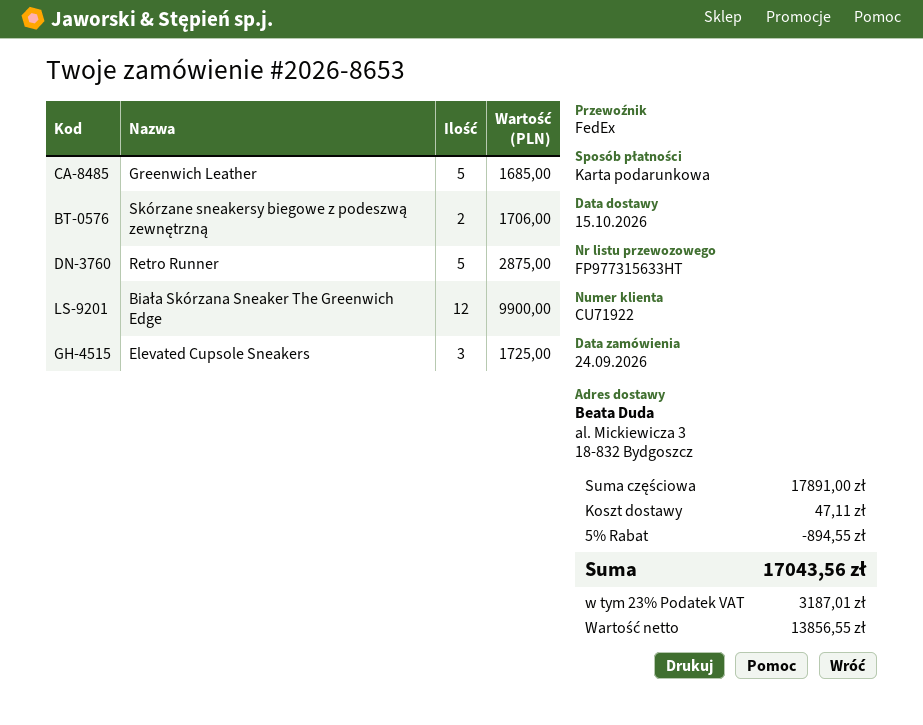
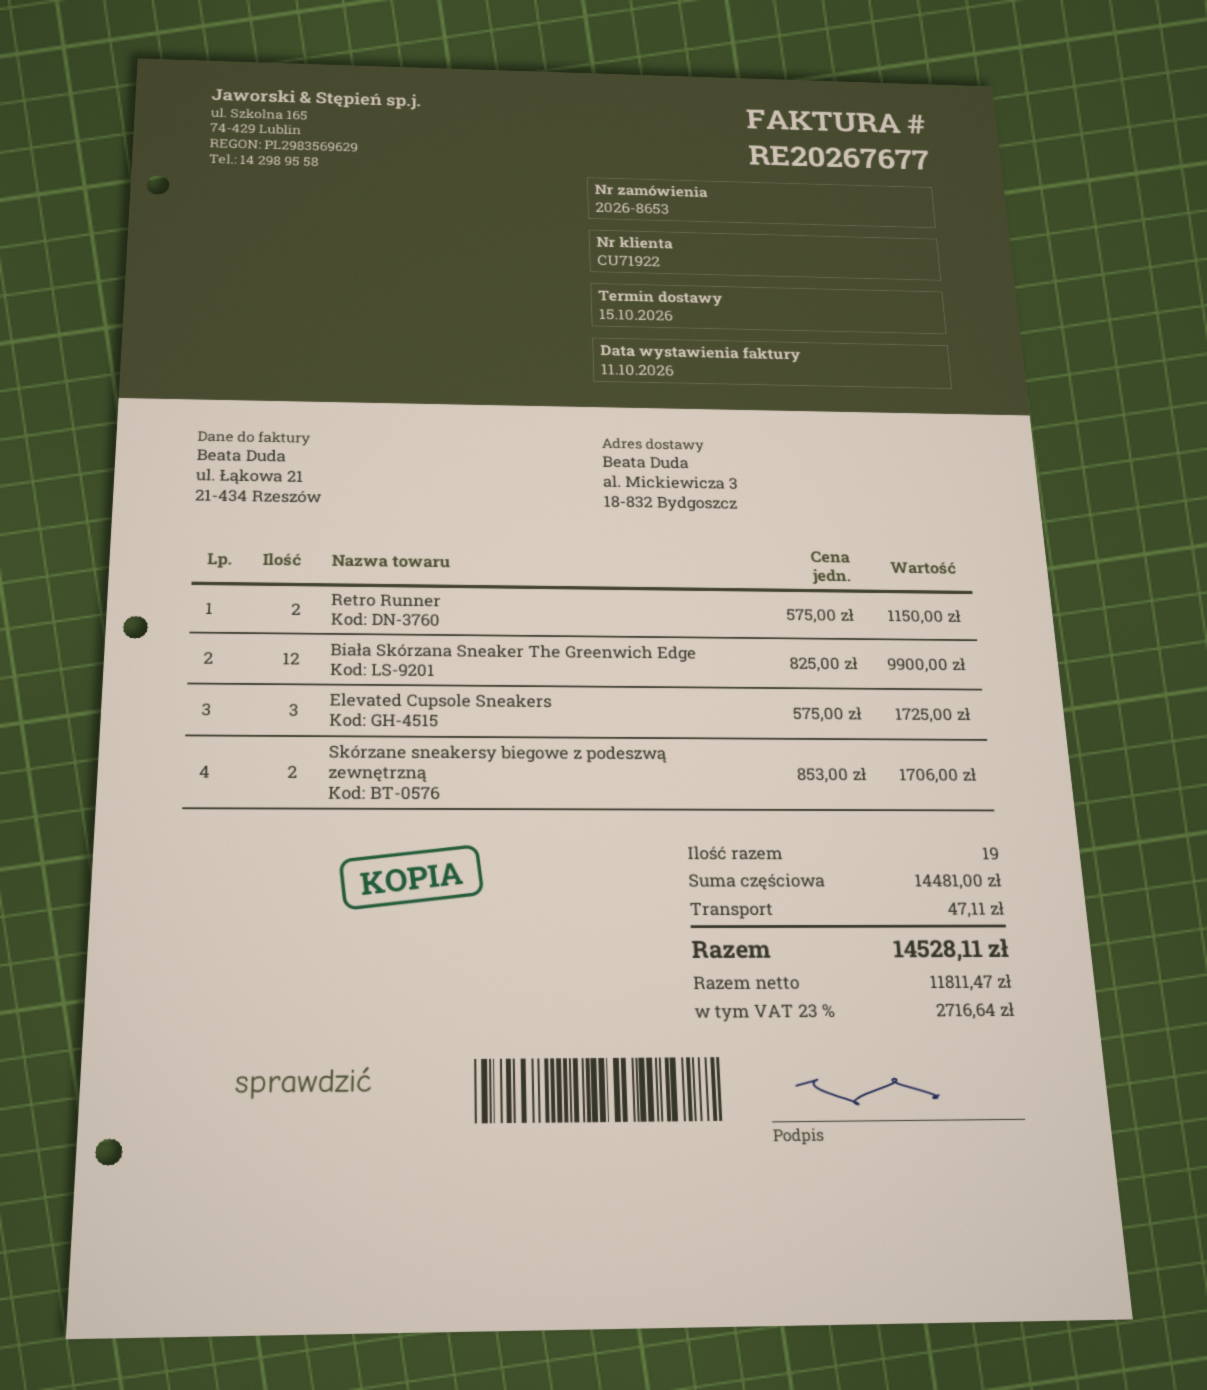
Greenwich Leather: 5 for 1685.00 -> none
Retro Runner: 5 for 2875.00 -> 2 for 1150.00
subtotal: 17891.00 -> 14481.00
discount: 5% = 894.55 -> none
net: 13856.55 -> 11811.47
tax: 23% = 3187.01 -> 23% = 2716.64
total: 17043.56 -> 14528.11

